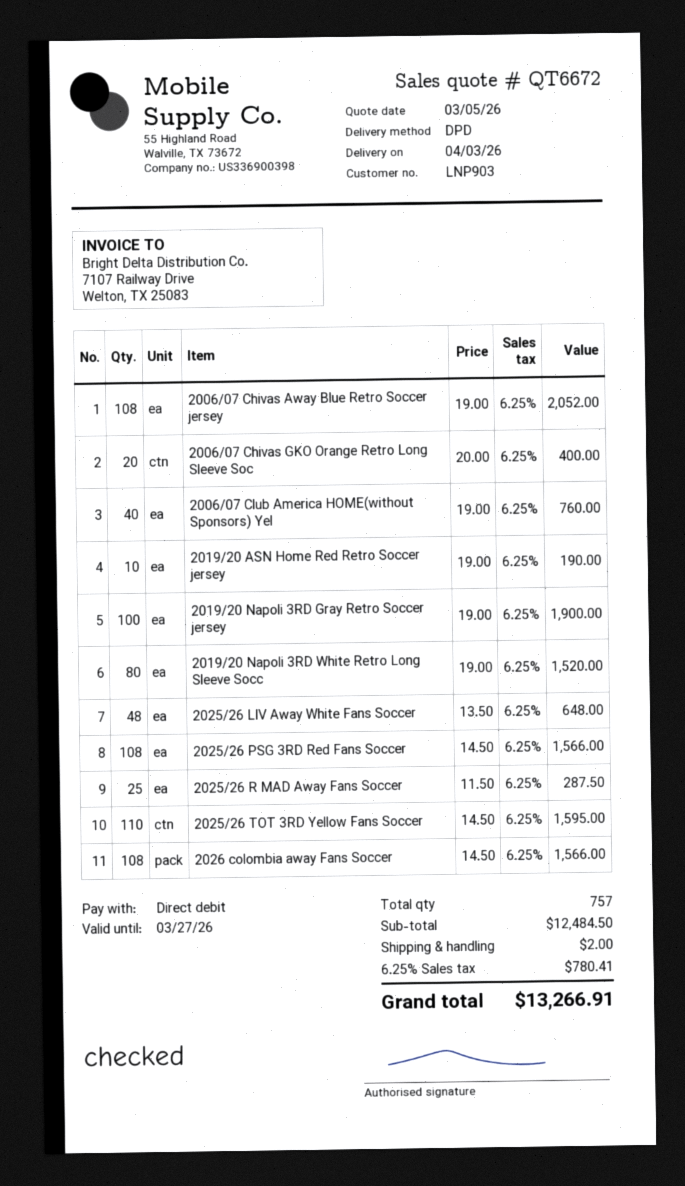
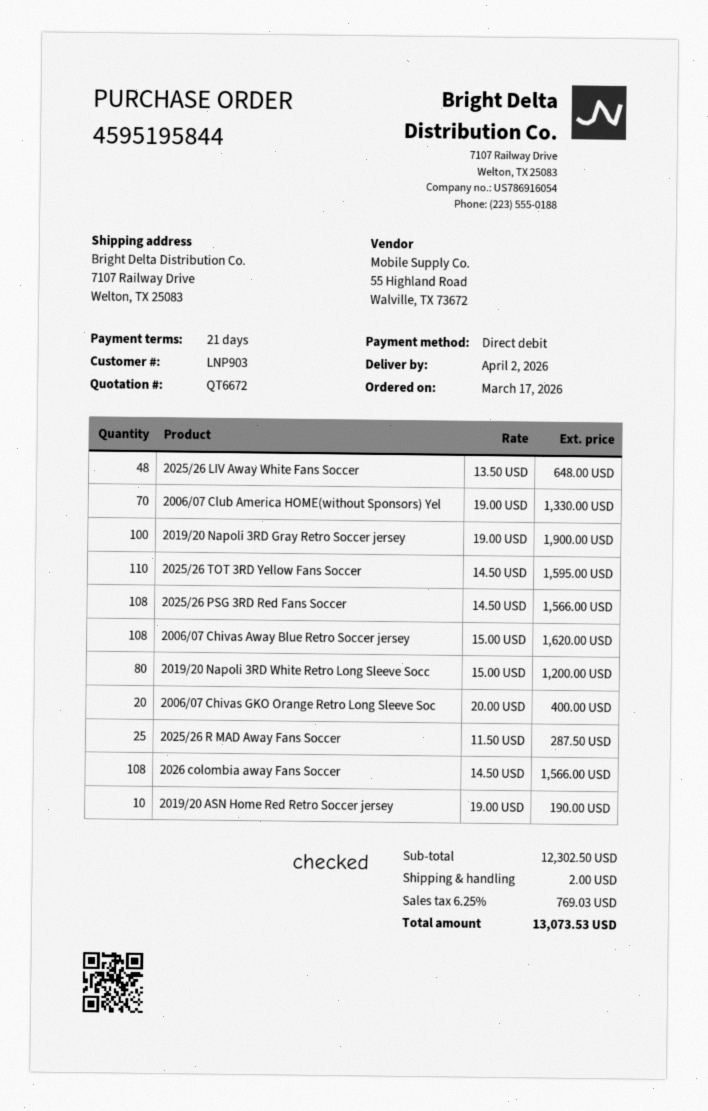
delivery date: 2026-04-03 -> 2026-04-02
2006/07 Chivas Away Blue Retro Soccer jersey: 108 x 19.00 = 2052.00 -> 108 x 15.00 = 1620.00
2006/07 Club America HOME(without Sponsors) Yel: 40 x 19.00 = 760.00 -> 70 x 19.00 = 1330.00
2019/20 Napoli 3RD White Retro Long Sleeve Socc: 80 x 19.00 = 1520.00 -> 80 x 15.00 = 1200.00
subtotal: 12484.50 -> 12302.50
tax: 6.25% = 780.41 -> 6.25% = 769.03
total: 13266.91 -> 13073.53

